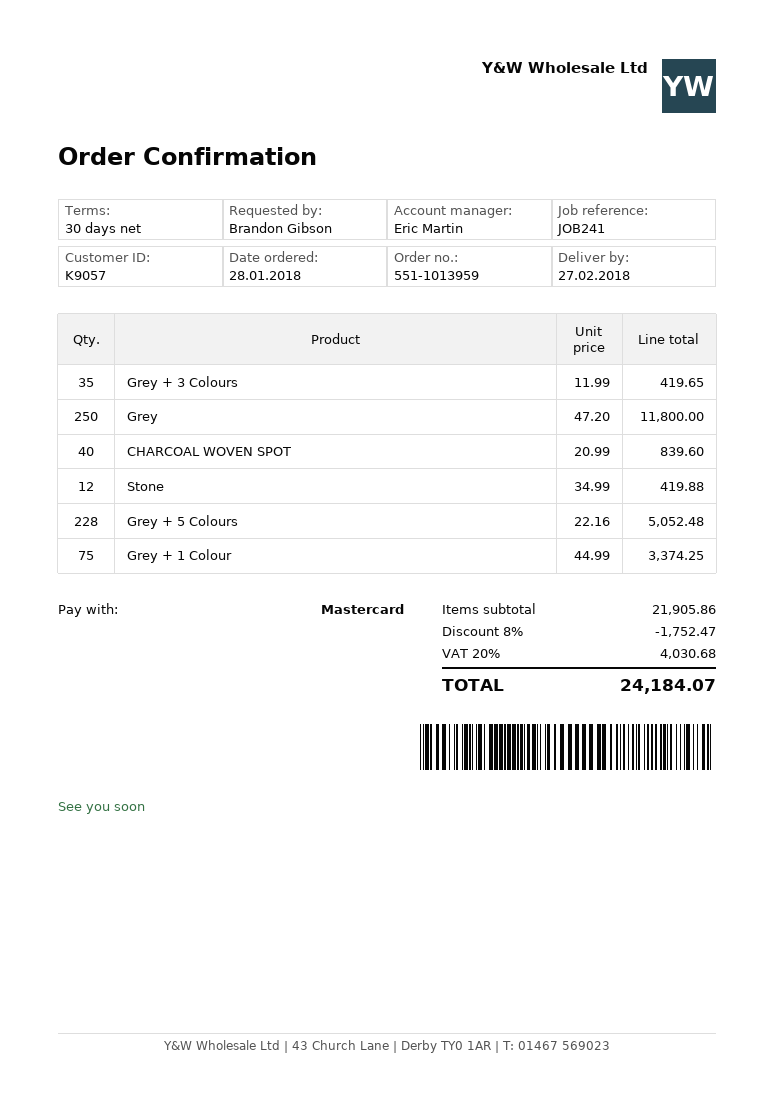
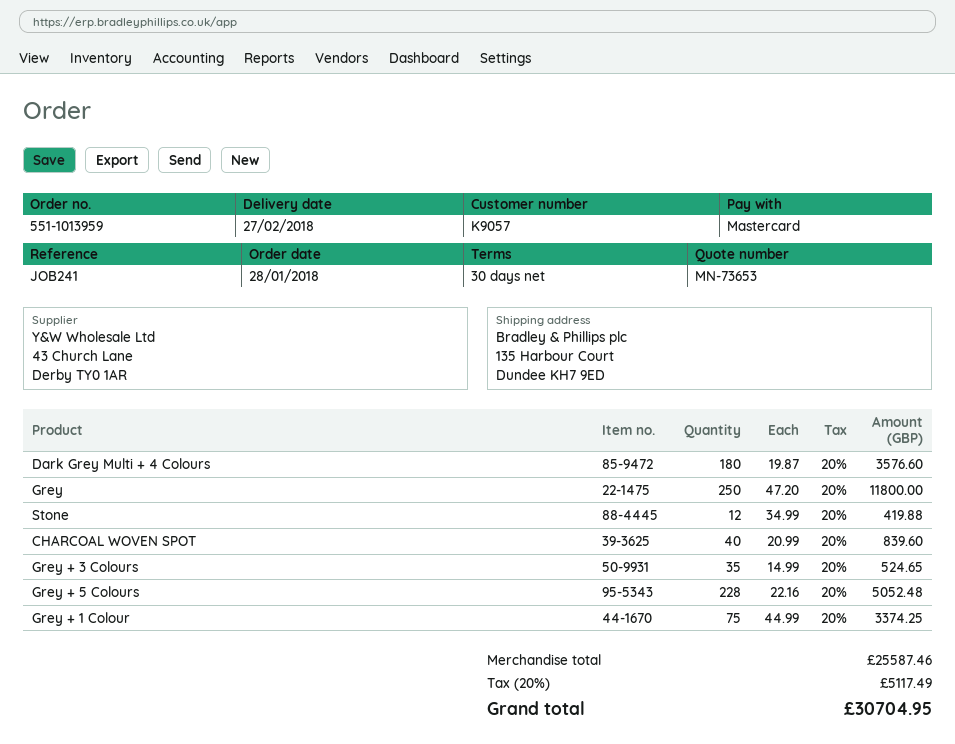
Grey + 3 Colours: 35 x 11.99 = 419.65 -> 35 x 14.99 = 524.65
Dark Grey Multi + 4 Colours: none -> 180 x 19.87 = 3576.60
subtotal: 21905.86 -> 25587.46
discount: 8% = 1752.47 -> none
tax: 20% = 4030.68 -> 20% = 5117.49
total: 24184.07 -> 30704.95

